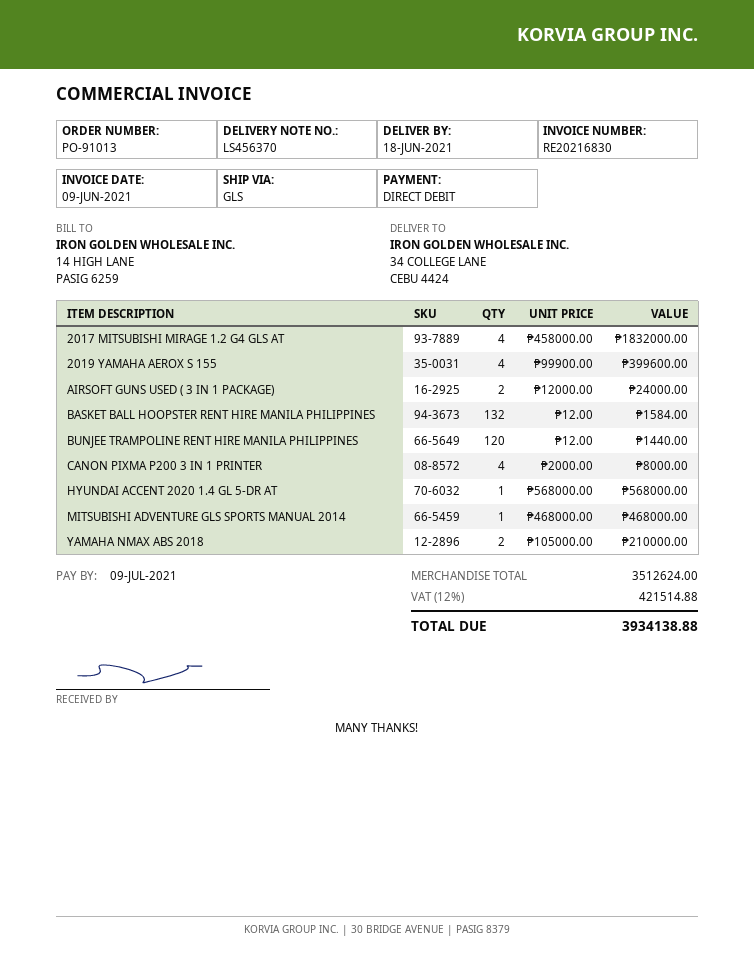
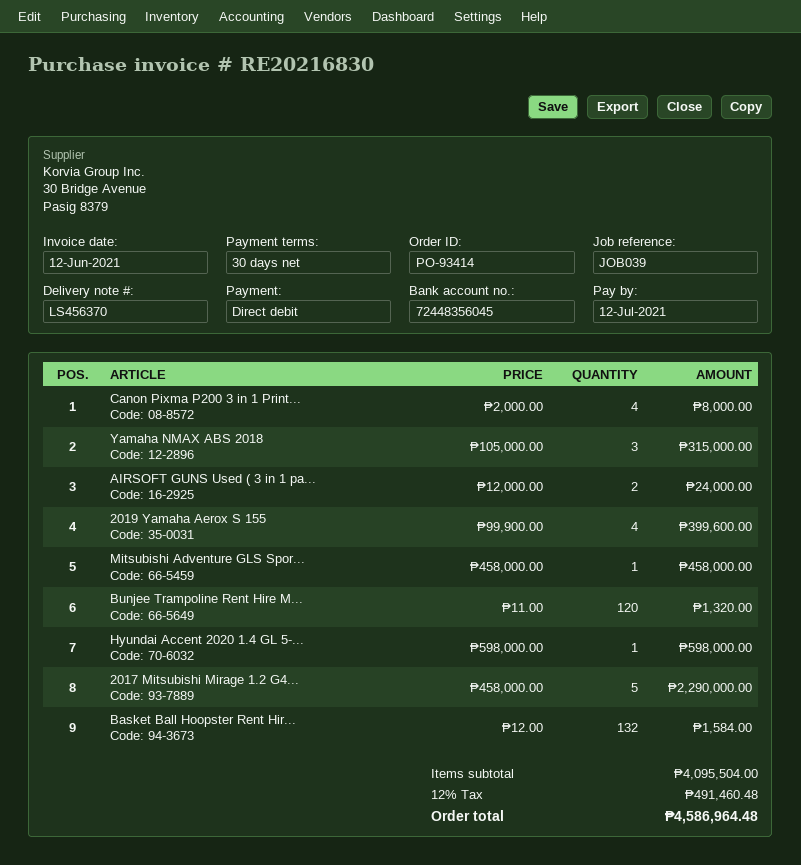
order number: PO-91013 -> PO-93414
invoice date: 2021-06-09 -> 2021-06-12
due date: 2021-07-09 -> 2021-07-12
2017 MITSUBISHI MIRAGE 1.2 G4 GLS AT: 4 x 458000.00 = 1832000.00 -> 5 x 458000.00 = 2290000.00
BUNJEE TRAMPOLINE RENT HIRE MANILA PHILIPPINES: 120 x 12.00 = 1440.00 -> 120 x 11.00 = 1320.00
HYUNDAI ACCENT 2020 1.4 GL 5-DR AT: 1 x 568000.00 = 568000.00 -> 1 x 598000.00 = 598000.00
MITSUBISHI ADVENTURE GLS SPORTS MANUAL 2014: 1 x 468000.00 = 468000.00 -> 1 x 458000.00 = 458000.00
YAMAHA NMAX ABS 2018: 2 x 105000.00 = 210000.00 -> 3 x 105000.00 = 315000.00
subtotal: 3512624.00 -> 4095504.00
tax: 12% = 421514.88 -> 12% = 491460.48
total: 3934138.88 -> 4586964.48

